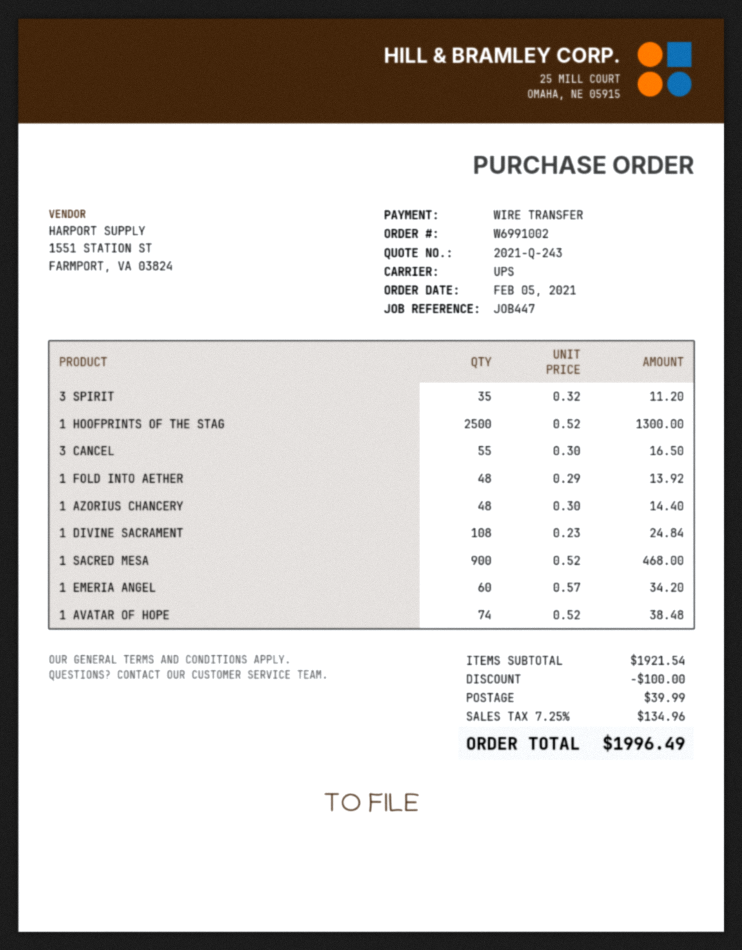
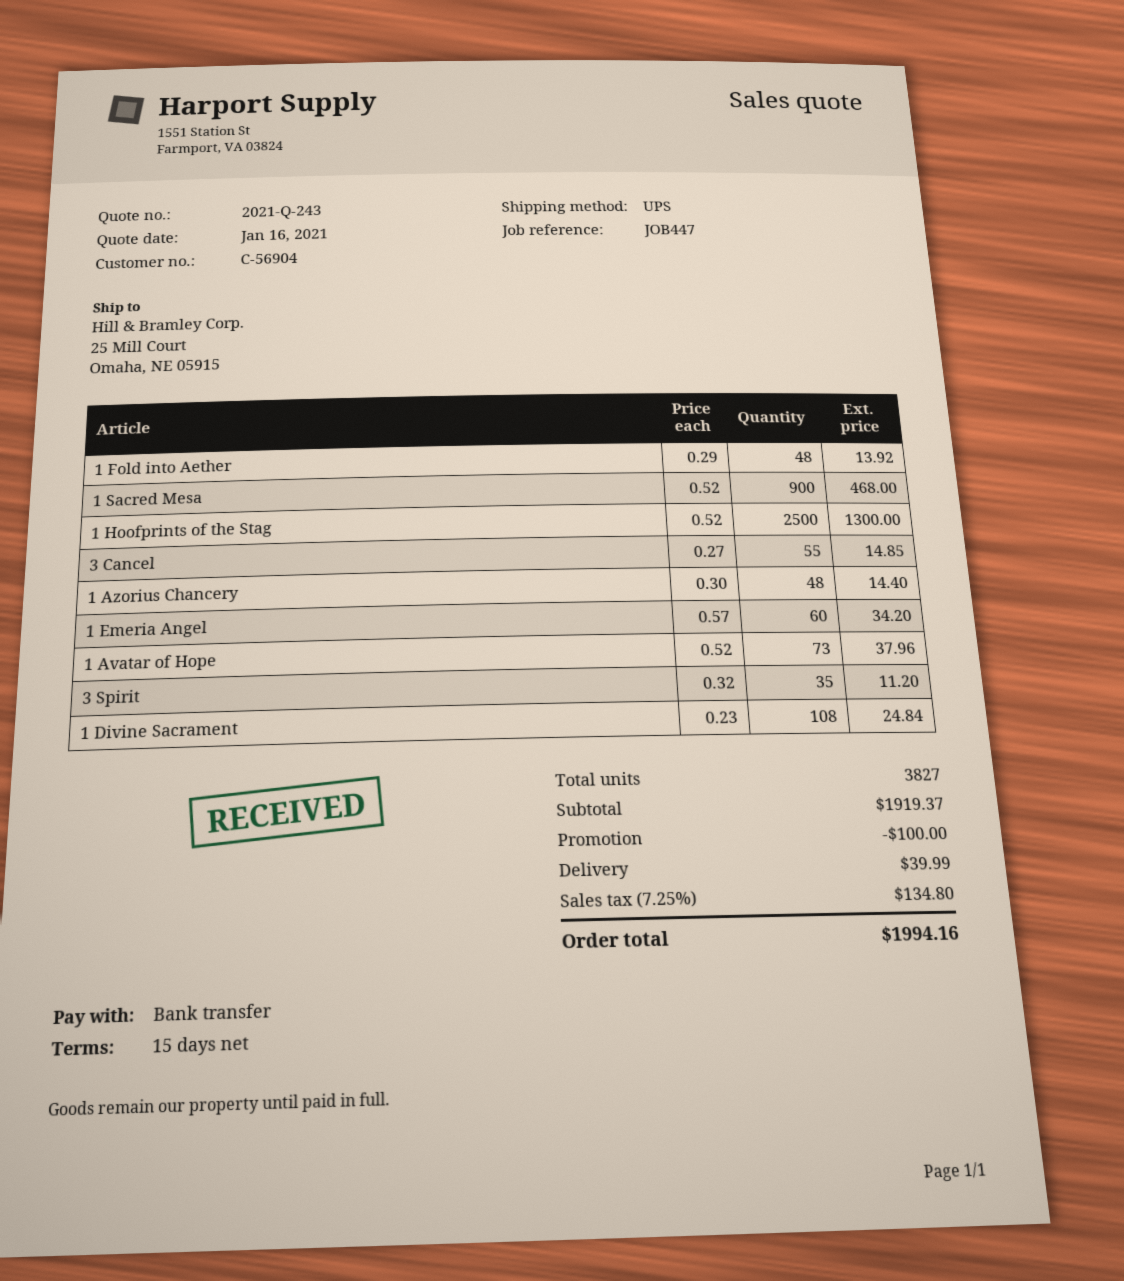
3 CANCEL: 55 x 0.30 = 16.50 -> 55 x 0.27 = 14.85
1 AVATAR OF HOPE: 74 x 0.52 = 38.48 -> 73 x 0.52 = 37.96
subtotal: 1921.54 -> 1919.37
tax: 7.25% = 134.96 -> 7.25% = 134.80
total: 1996.49 -> 1994.16

